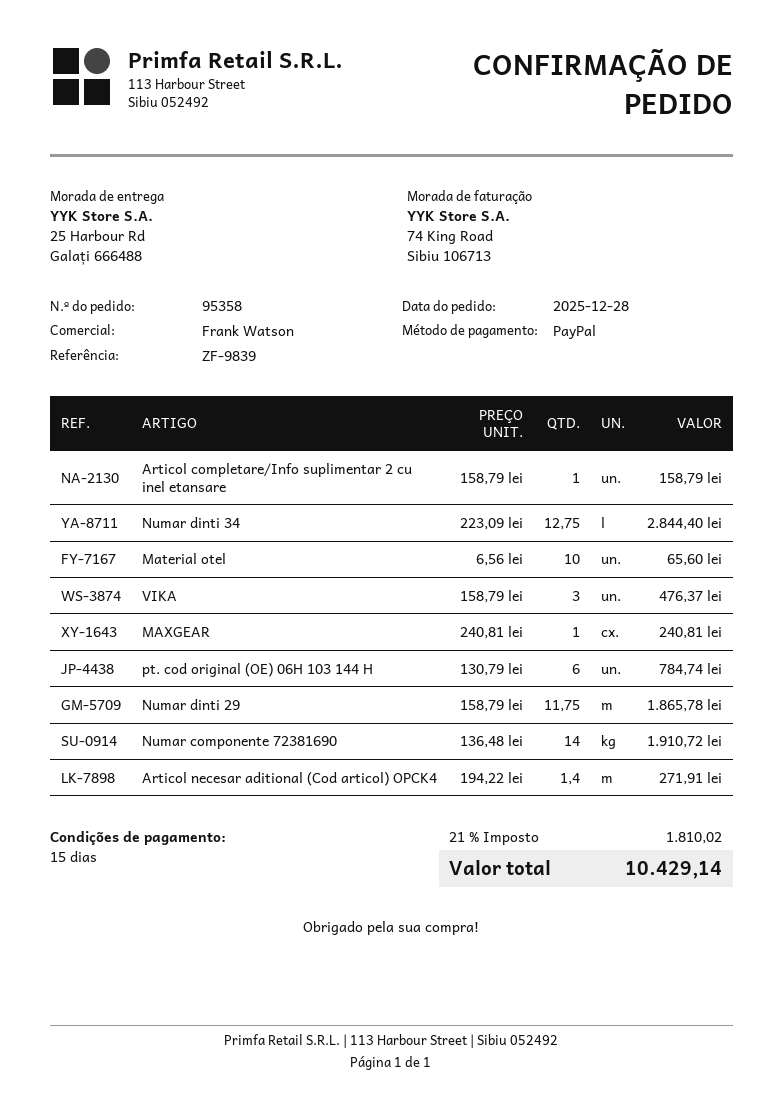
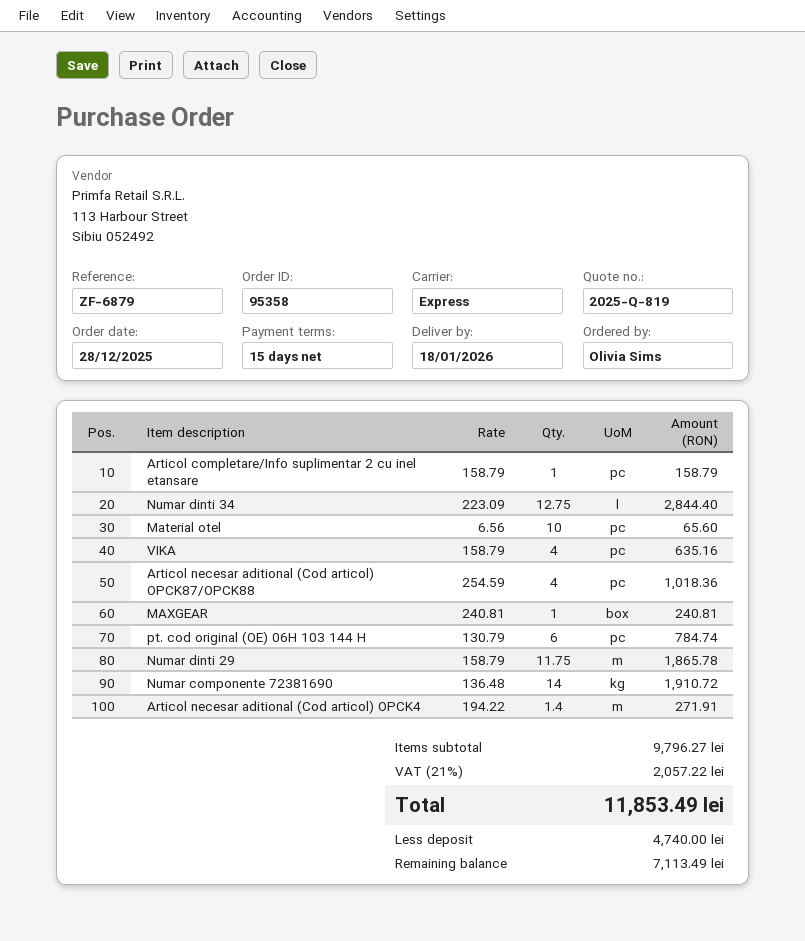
reference: ZF-9839 -> ZF-6879
VIKA: 3 x 158.79 = 476.37 -> 4 x 158.79 = 635.16
Articol necesar aditional (Cod articol) OPCK87/OPCK88: none -> 4 x 254.59 = 1018.36
tax: 21% = 1810.02 -> 21% = 2057.22
total: 10429.14 -> 11853.49

